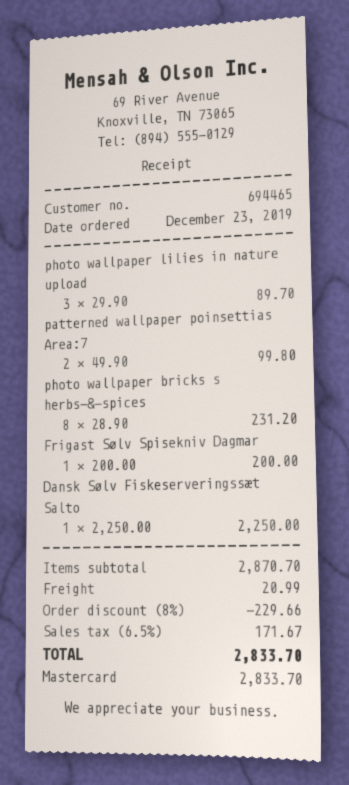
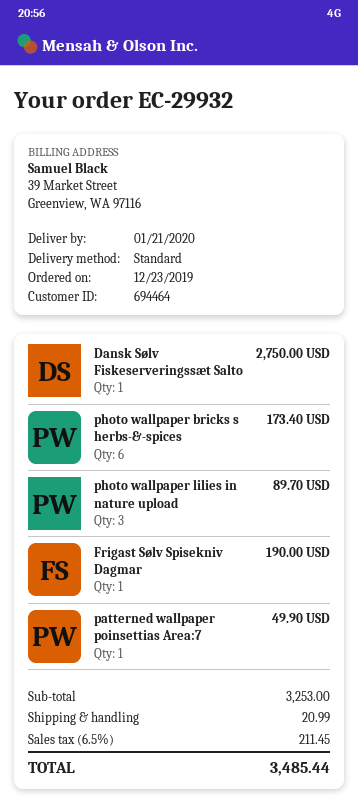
customer number: 694465 -> 694464
patterned wallpaper poinsettias Area:7: 2 for 99.80 -> 1 for 49.90
photo wallpaper bricks s herbs-&-spices: 8 for 231.20 -> 6 for 173.40
Frigast Sølv Spisekniv Dagmar: 1 for 200.00 -> 1 for 190.00
Dansk Sølv Fiskeserveringssæt Salto: 1 for 2250.00 -> 1 for 2750.00
subtotal: 2870.70 -> 3253.00
discount: 8% = 229.66 -> none
tax: 6.5% = 171.67 -> 6.5% = 211.45
total: 2833.70 -> 3485.44

